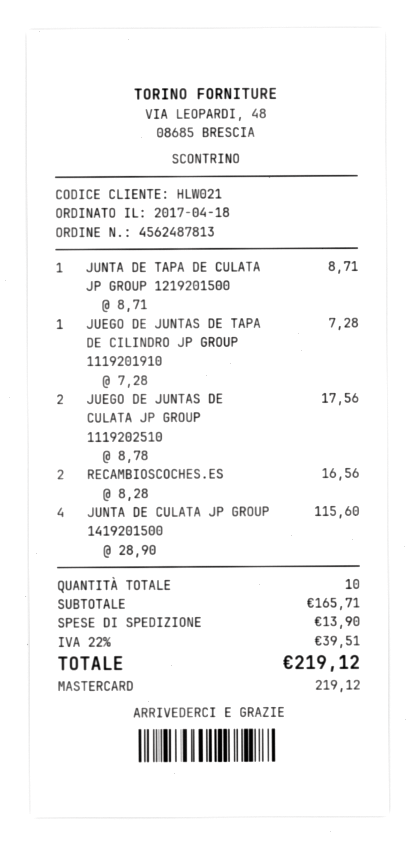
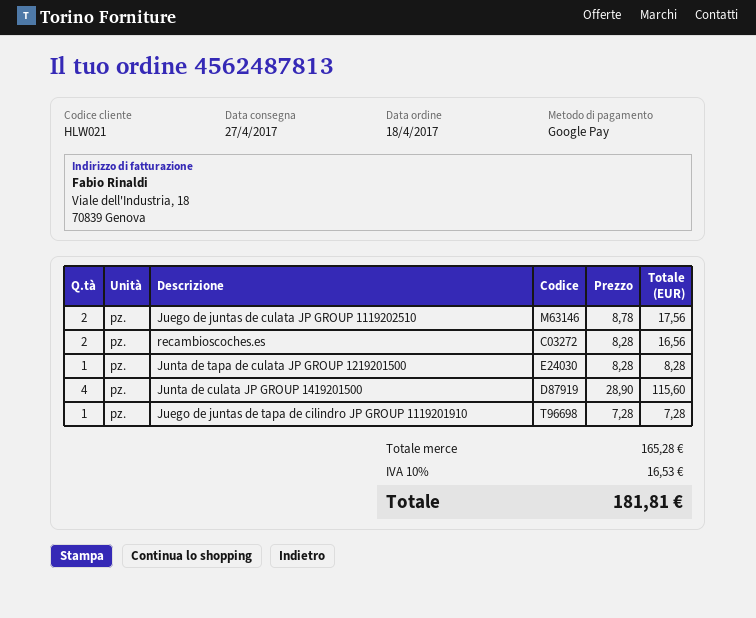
payment method: Mastercard -> Google Pay
JUNTA DE TAPA DE CULATA JP GROUP 1219201500: 1 x 8.71 = 8.71 -> 1 x 8.28 = 8.28
subtotal: 165.71 -> 165.28
shipping: 13.90 -> none
tax: 22% = 39.51 -> 10% = 16.53
total: 219.12 -> 181.81

